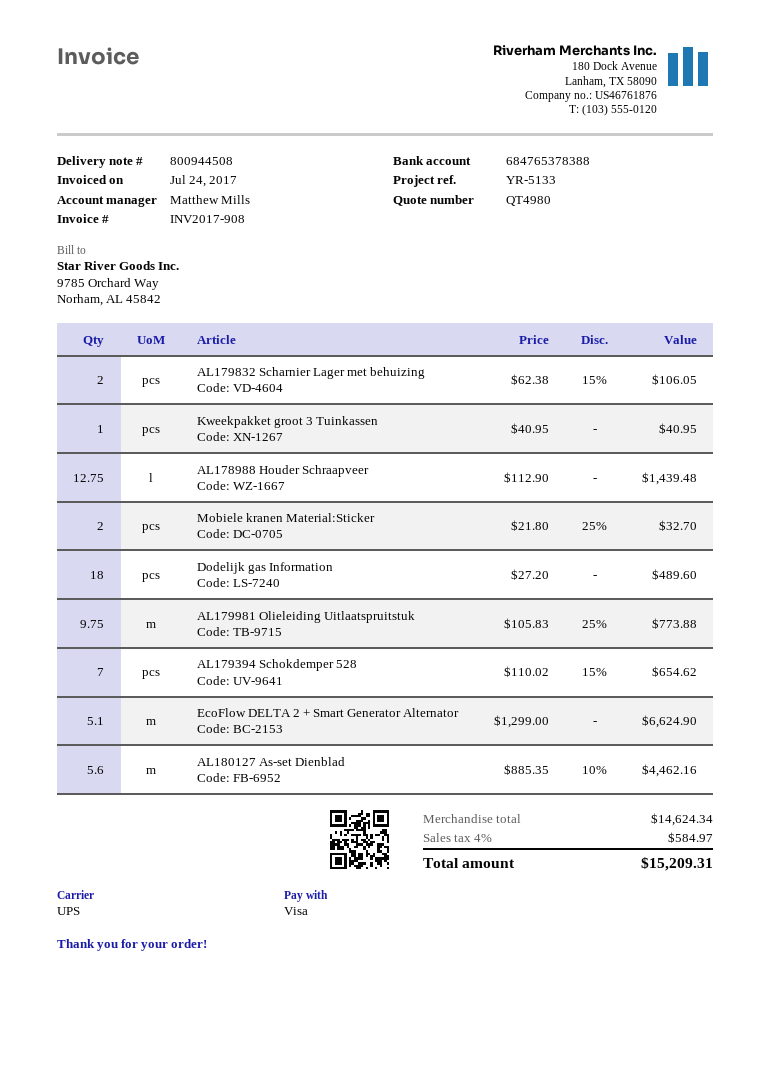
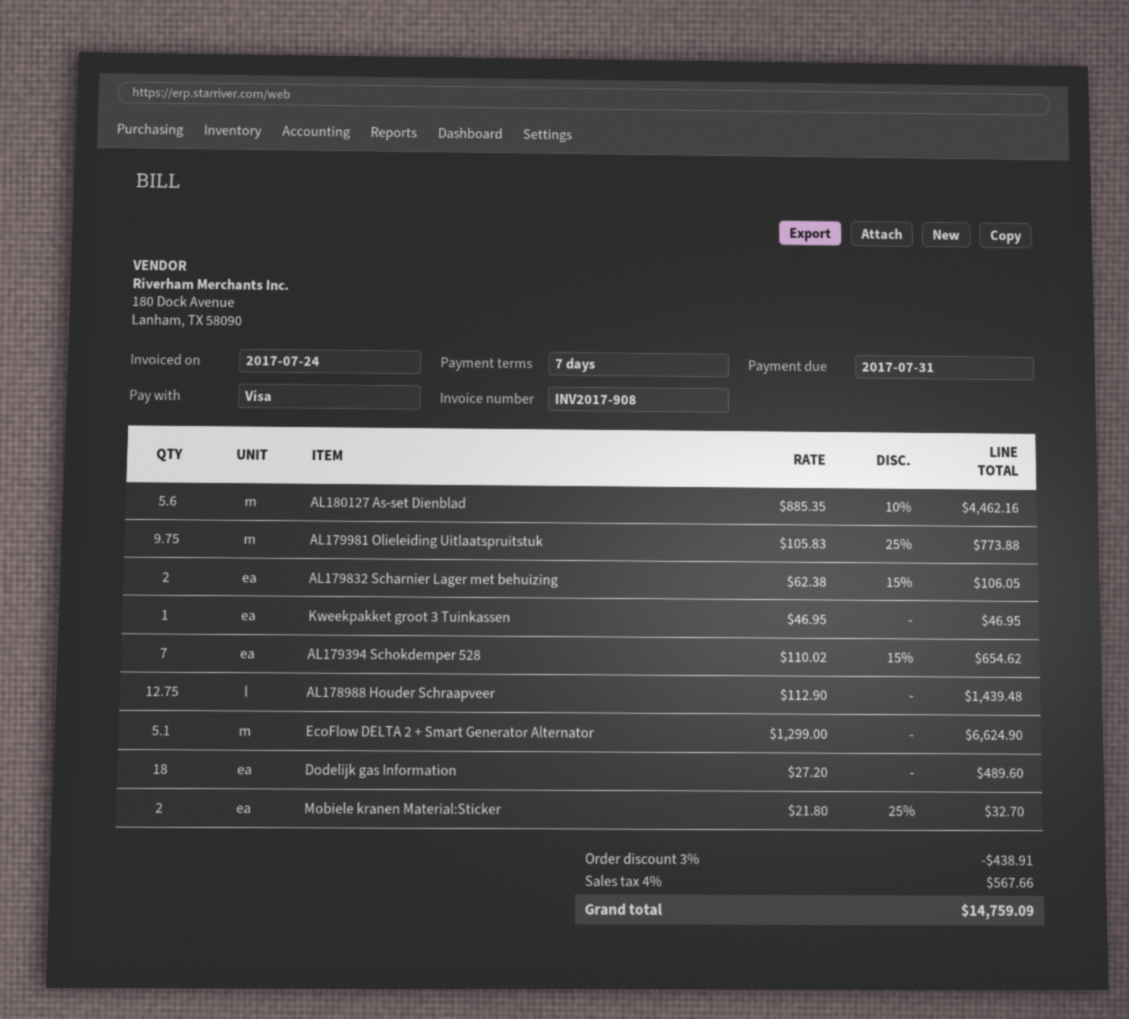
Kweekpakket groot 3 Tuinkassen: 1 x 40.95 = 40.95 -> 1 x 46.95 = 46.95
discount: none -> 3% = 438.91
tax: 4% = 584.97 -> 4% = 567.66
total: 15209.31 -> 14759.09

